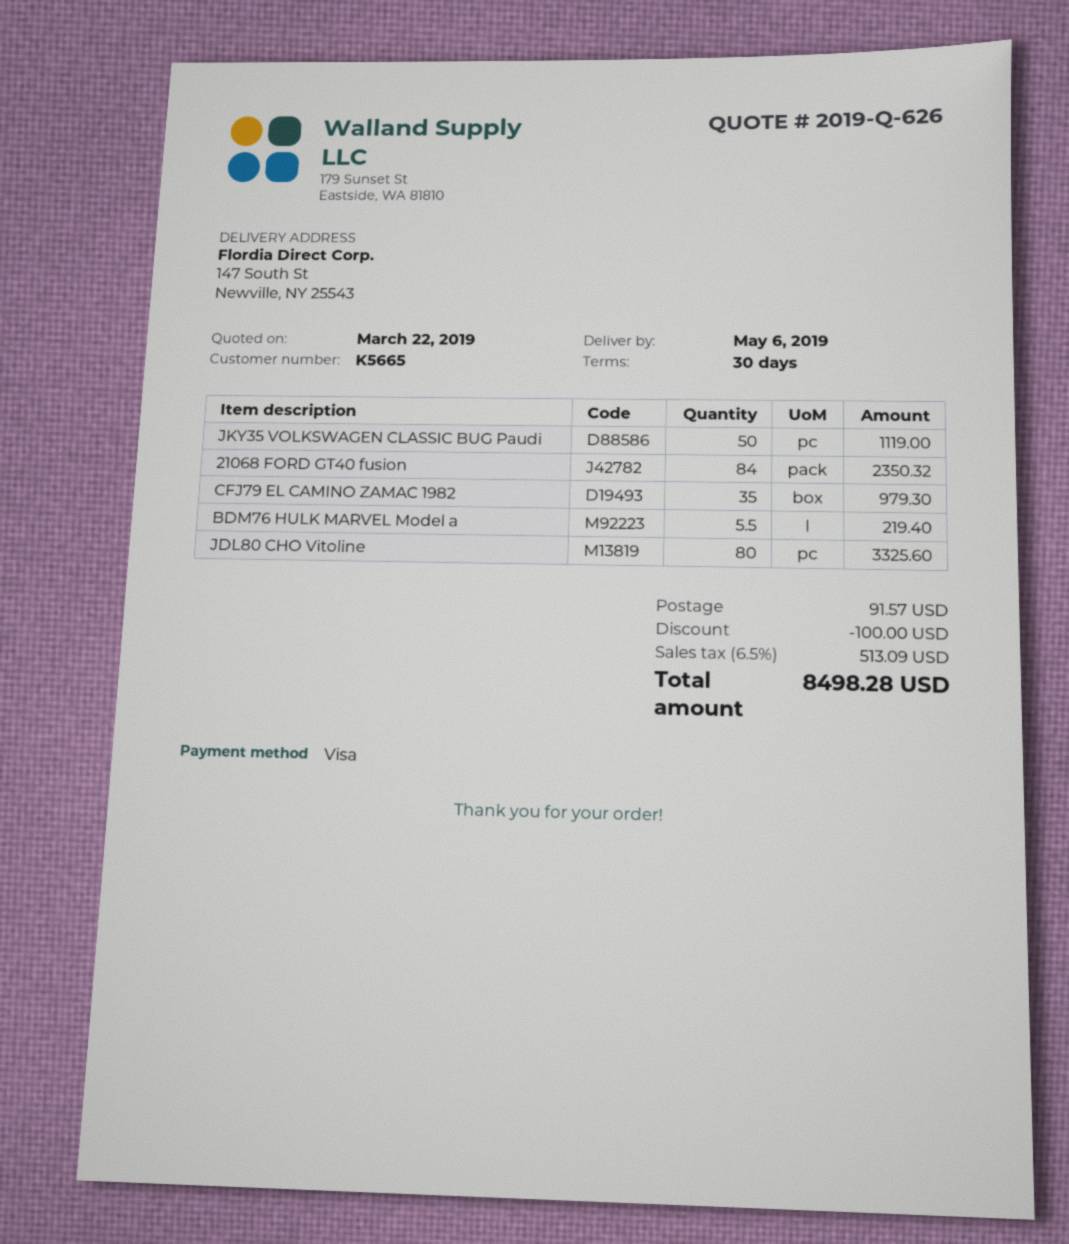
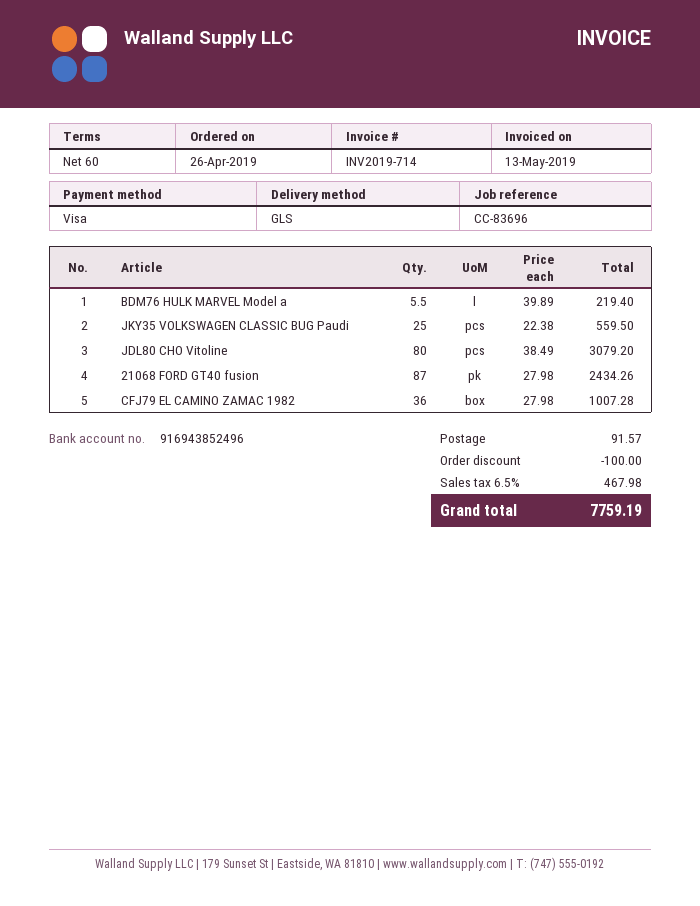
payment terms: 30 days -> 60 days
JKY35 VOLKSWAGEN CLASSIC BUG Paudi: 50 for 1119.00 -> 25 for 559.50
21068 FORD GT40 fusion: 84 for 2350.32 -> 87 for 2434.26
CFJ79 EL CAMINO ZAMAC 1982: 35 for 979.30 -> 36 for 1007.28
JDL80 CHO Vitoline: 80 for 3325.60 -> 80 for 3079.20
tax: 6.5% = 513.09 -> 6.5% = 467.98
total: 8498.28 -> 7759.19

